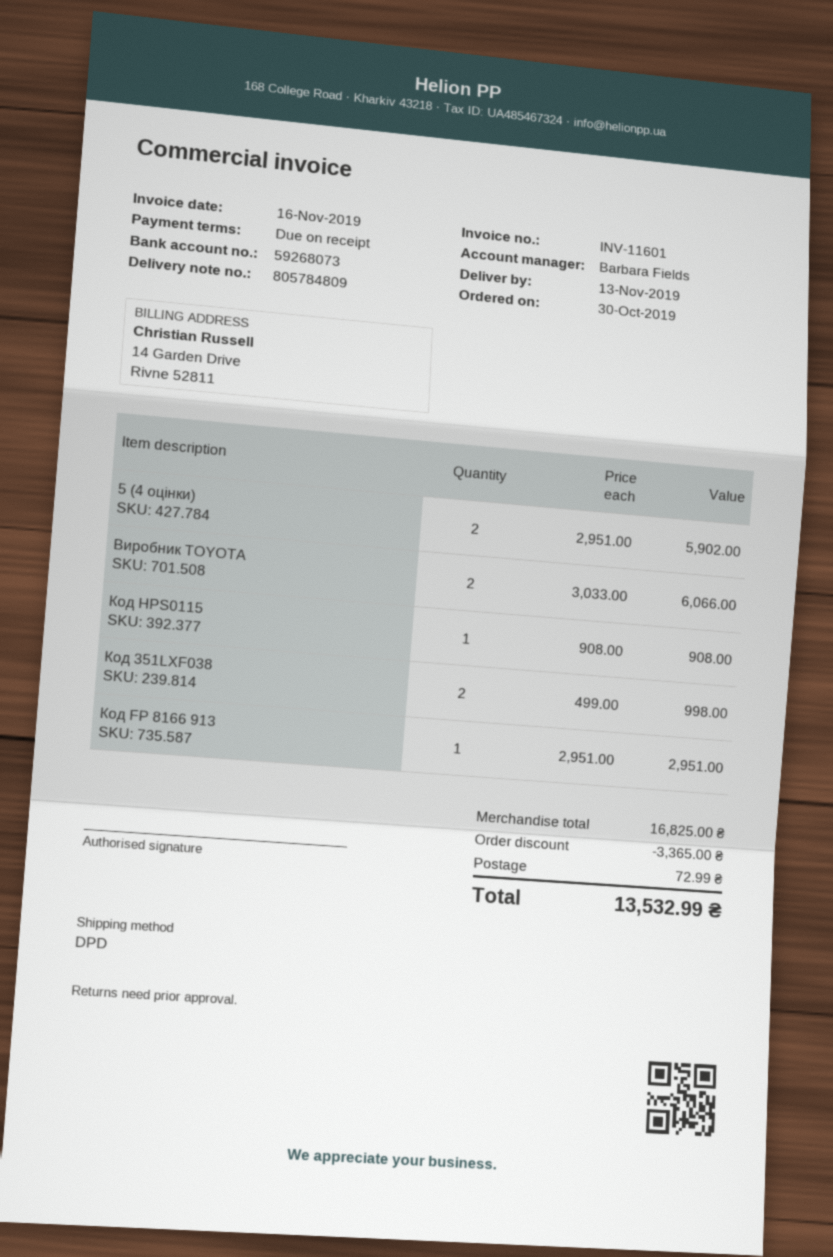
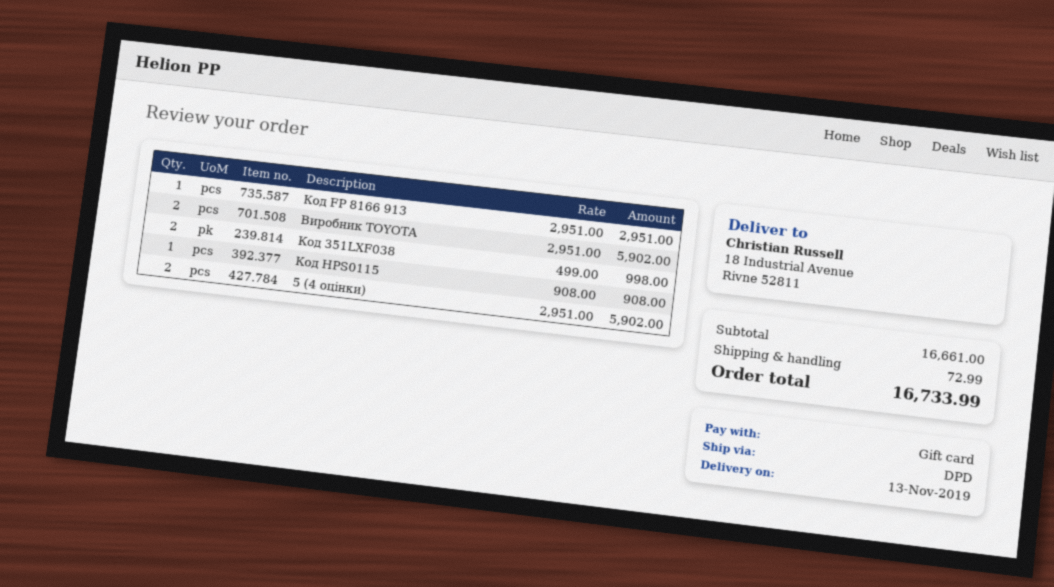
Виробник TOYOTA: 2 x 3033.00 = 6066.00 -> 2 x 2951.00 = 5902.00
subtotal: 16825.00 -> 16661.00
discount: 3365.00 -> none
total: 13532.99 -> 16733.99

